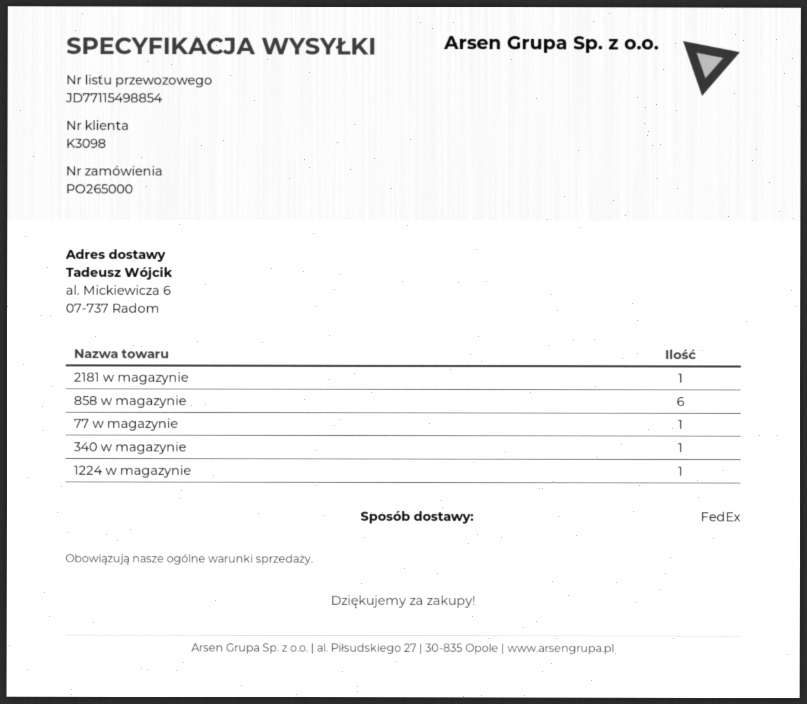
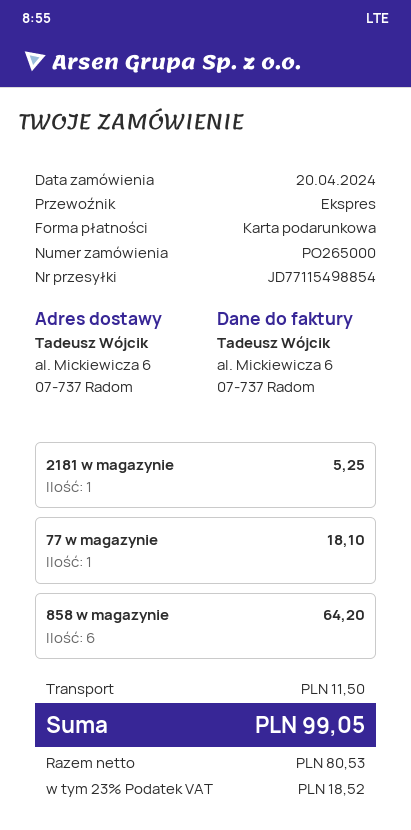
shipping method: FedEx -> express
340 w magazynie: 1 -> none
1224 w magazynie: 1 -> none

